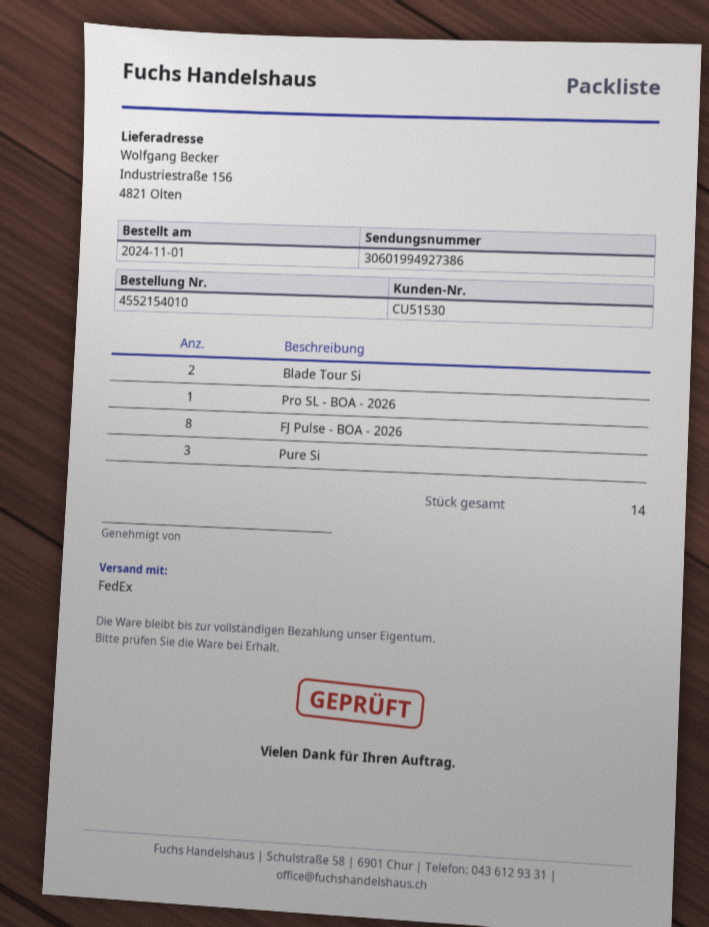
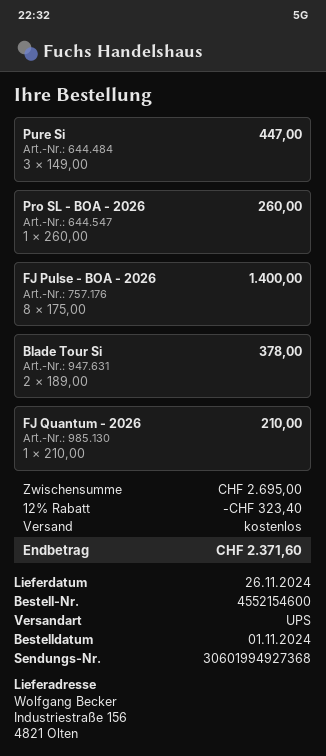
order number: 4552154010 -> 4552154600
shipping method: FedEx -> UPS
tracking number: 30601994927386 -> 30601994927368
FJ Quantum - 2026: none -> 1

